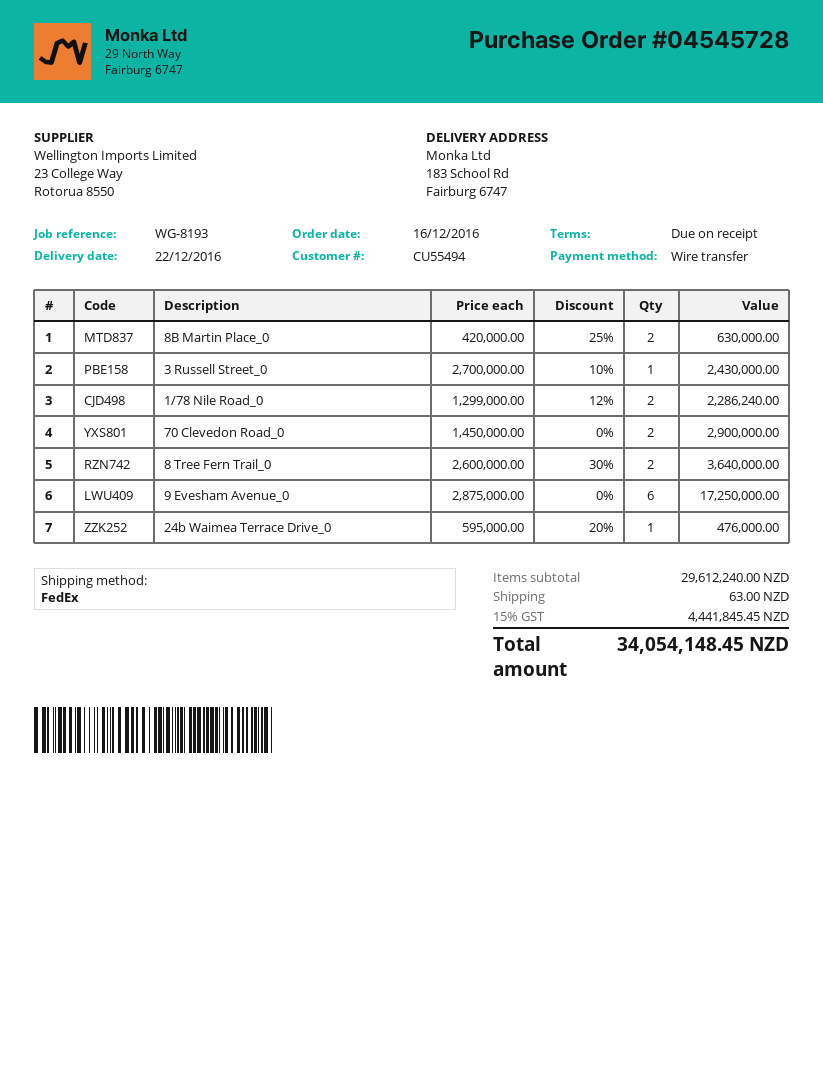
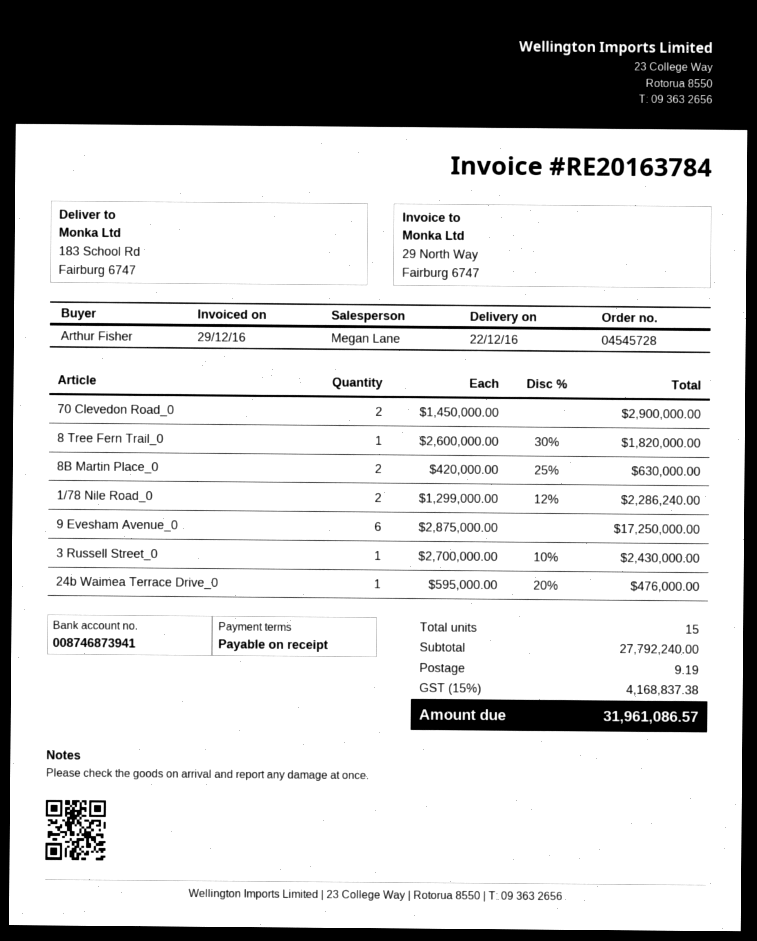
8 Tree Fern Trail_0: 2 x 2600000.00 - 30% = 3640000.00 -> 1 x 2600000.00 - 30% = 1820000.00
subtotal: 29612240.00 -> 27792240.00
shipping: 63.00 -> 9.19
tax: 15% = 4441845.45 -> 15% = 4168837.38
total: 34054148.45 -> 31961086.57

